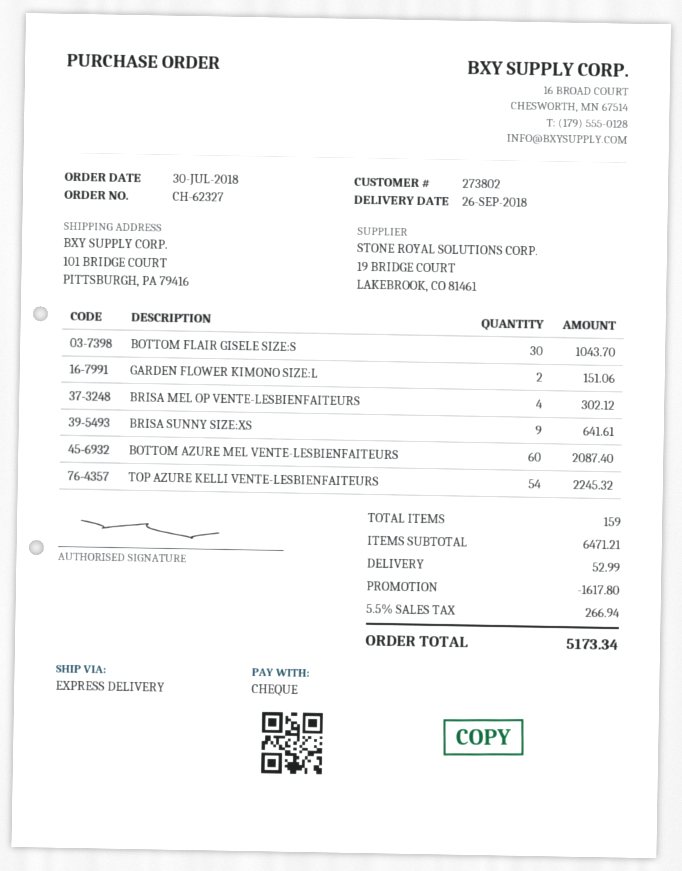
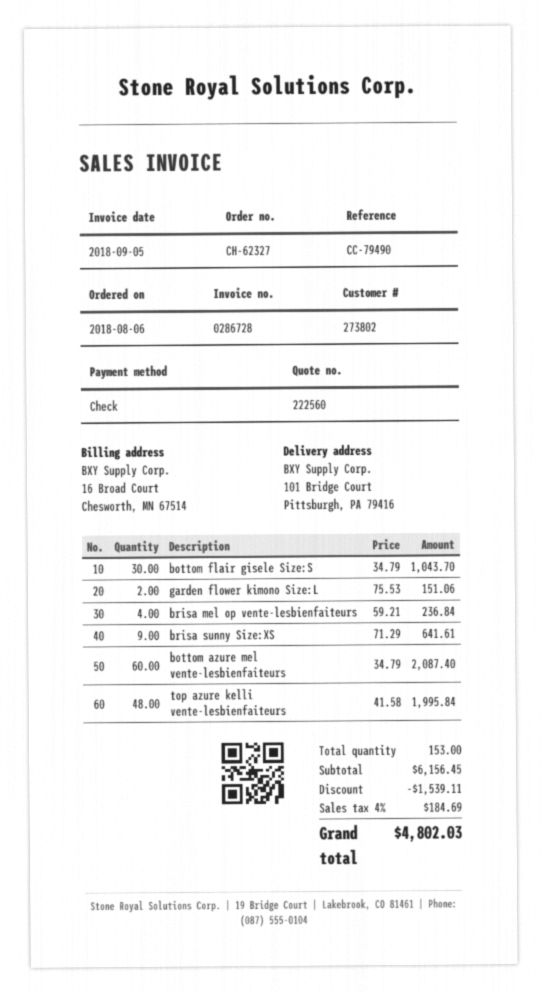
order date: 2018-07-30 -> 2018-08-06
BRISA MEL OP VENTE-LESBIENFAITEURS: 4 for 302.12 -> 4 for 236.84
TOP AZURE KELLI VENTE-LESBIENFAITEURS: 54 for 2245.32 -> 48 for 1995.84
total quantity: 159 -> 153
subtotal: 6471.21 -> 6156.45
discount: 1617.80 -> 1539.11
shipping: 52.99 -> none
tax: 5.5% = 266.94 -> 4% = 184.69
total: 5173.34 -> 4802.03

